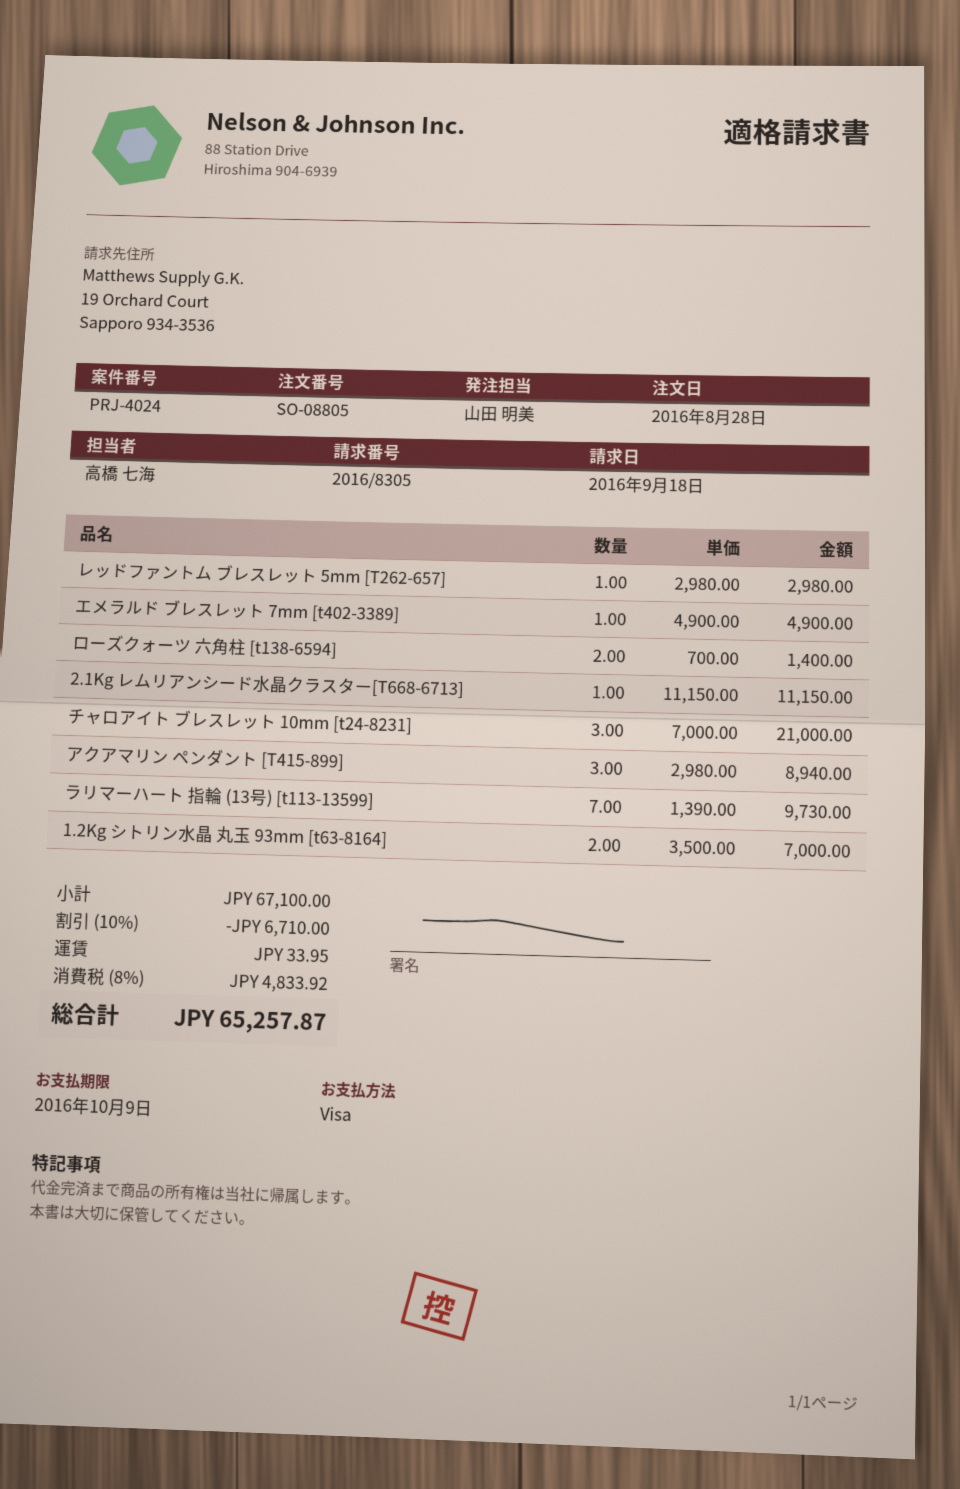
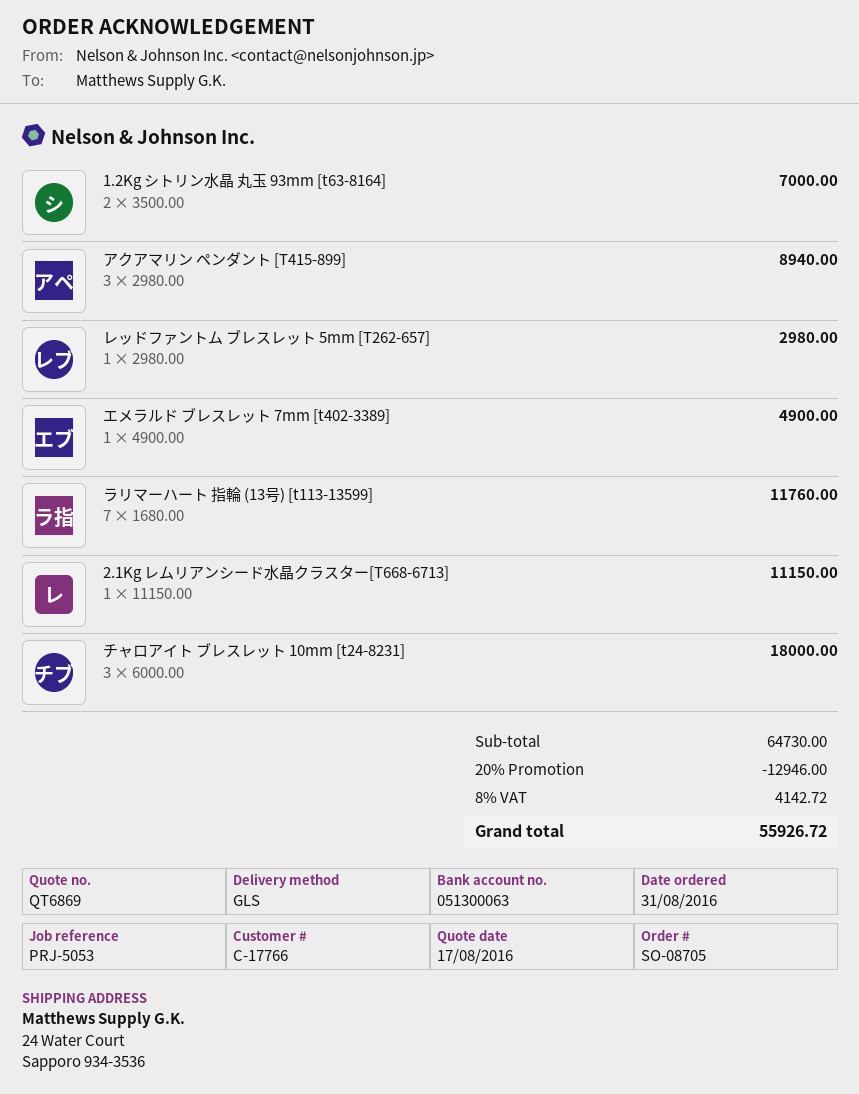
order number: SO-08805 -> SO-08705
order date: 2016-08-28 -> 2016-08-31
reference: PRJ-4024 -> PRJ-5053
ローズクォーツ 六角柱 [t138-6594]: 2 x 700.00 = 1400.00 -> none
チャロアイト ブレスレット 10mm [t24-8231]: 3 x 7000.00 = 21000.00 -> 3 x 6000.00 = 18000.00
ラリマーハート 指輪 (13号) [t113-13599]: 7 x 1390.00 = 9730.00 -> 7 x 1680.00 = 11760.00
subtotal: 67100.00 -> 64730.00
discount: 10% = 6710.00 -> 20% = 12946.00
shipping: 33.95 -> none
tax: 8% = 4833.92 -> 8% = 4142.72
total: 65257.87 -> 55926.72

